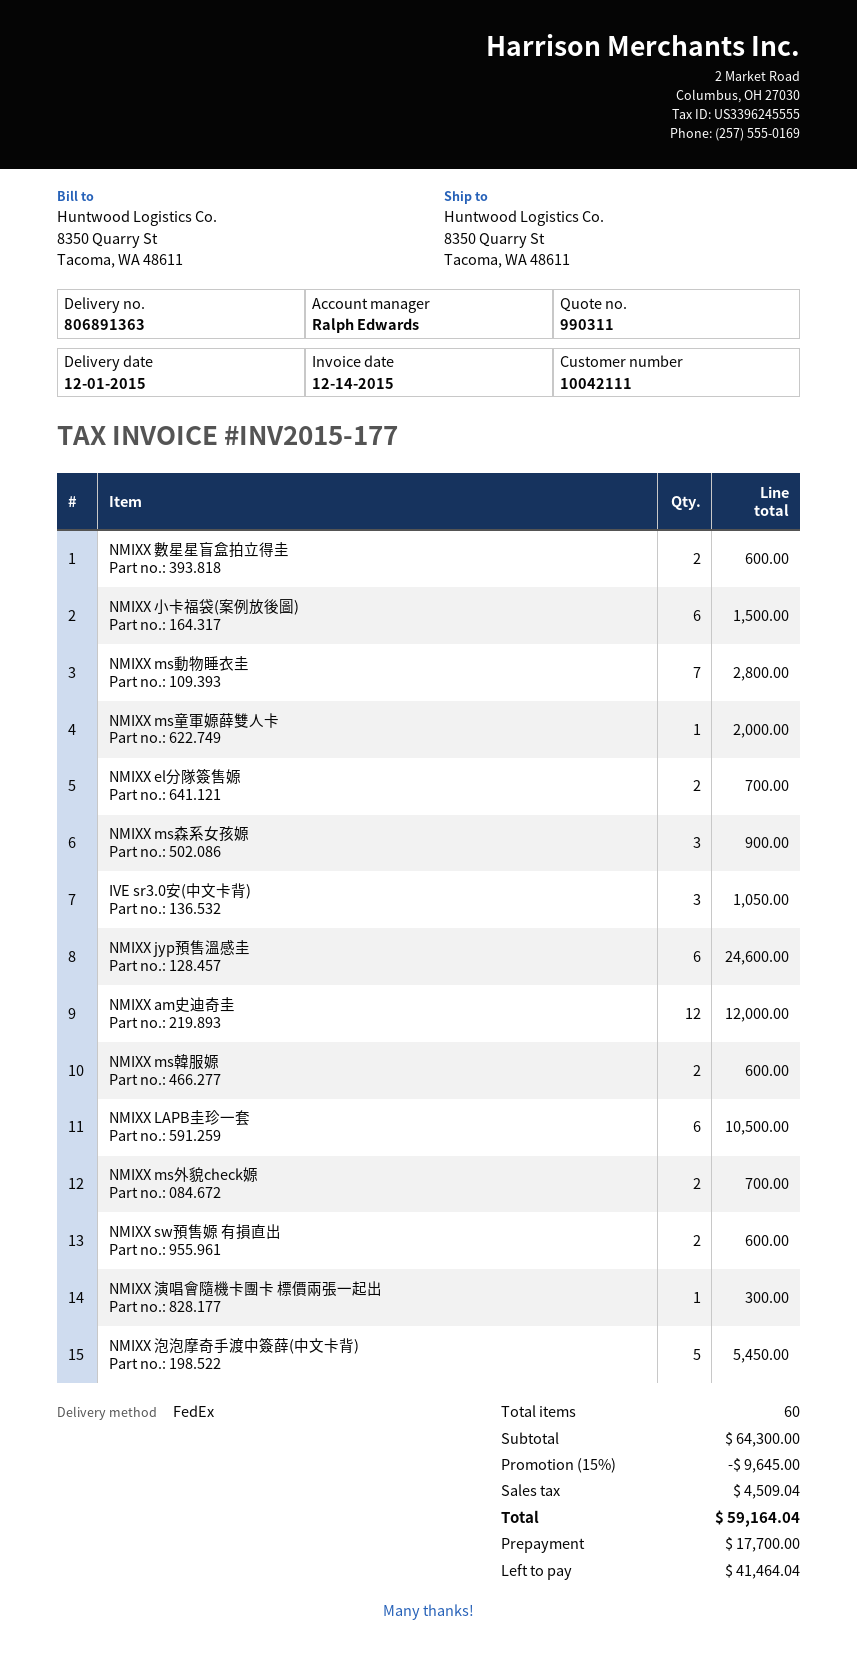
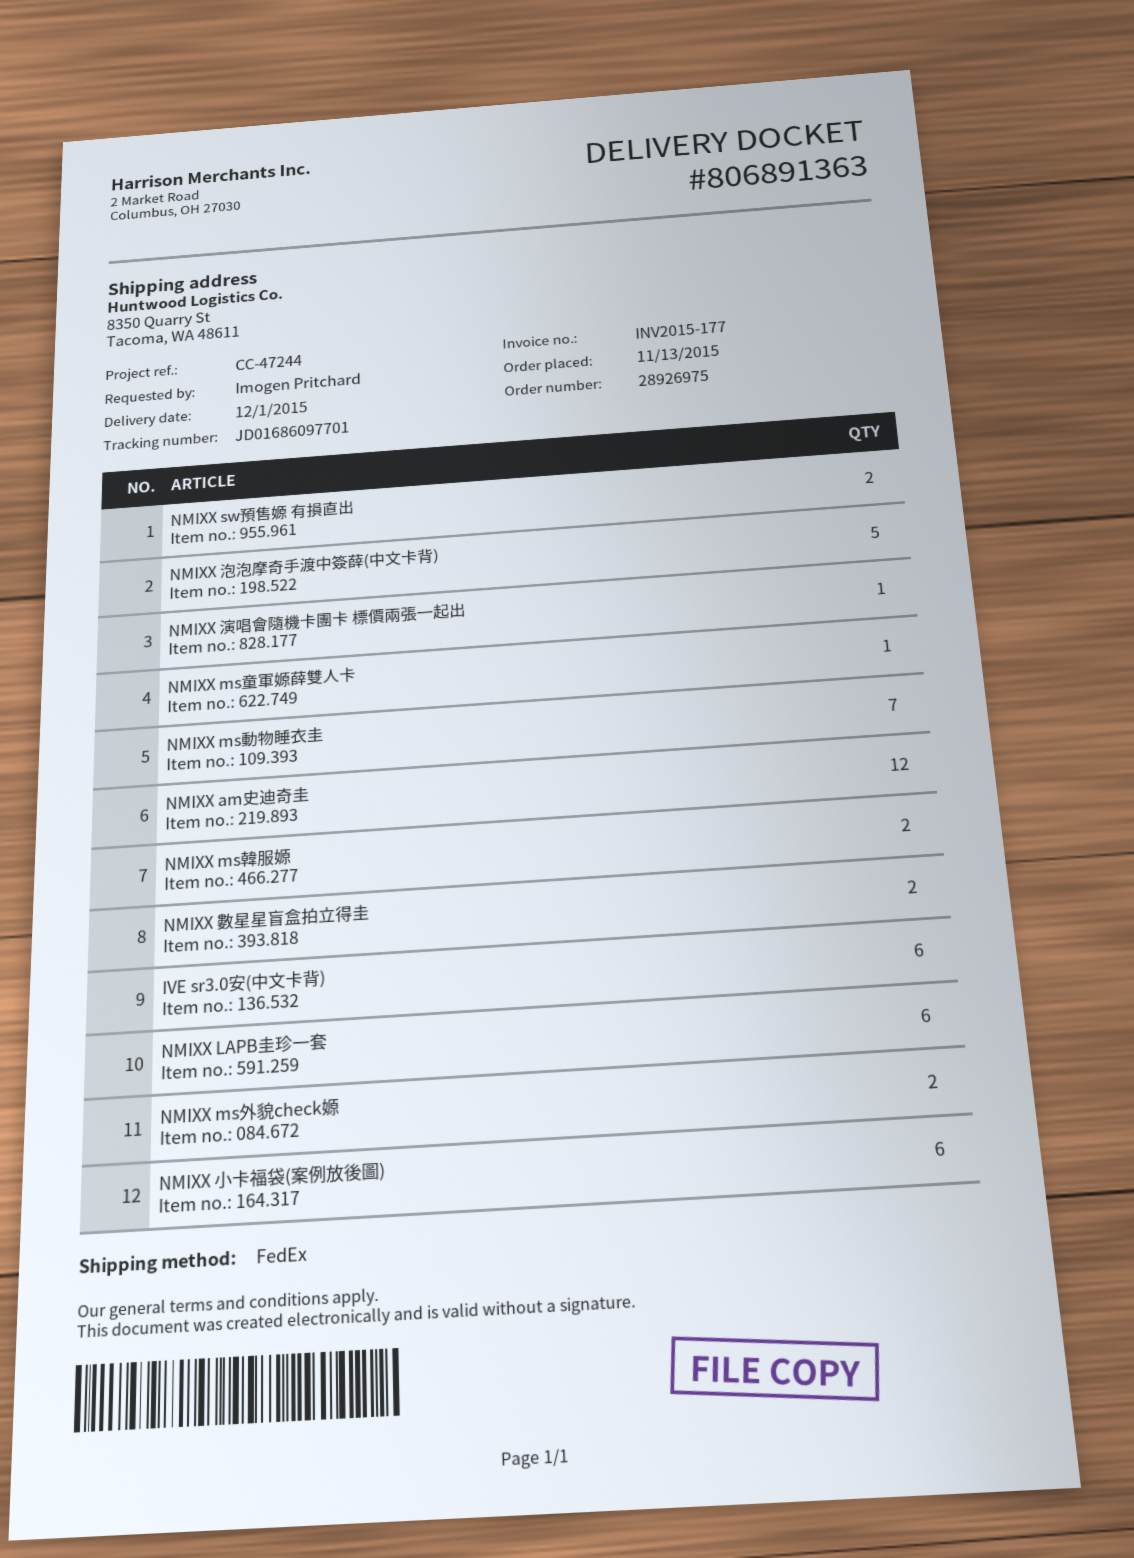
NMIXX el分隊簽售嫄: 2 -> none
NMIXX ms森系女孩嫄: 3 -> none
IVE sr3.0安(中文卡背): 3 -> 6
NMIXX jyp預售溫感圭: 6 -> none

